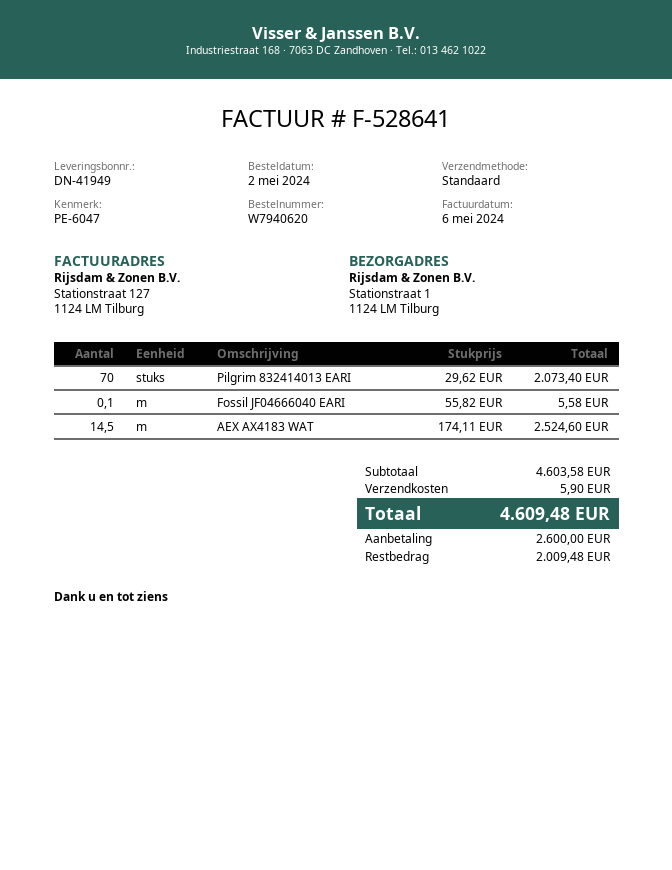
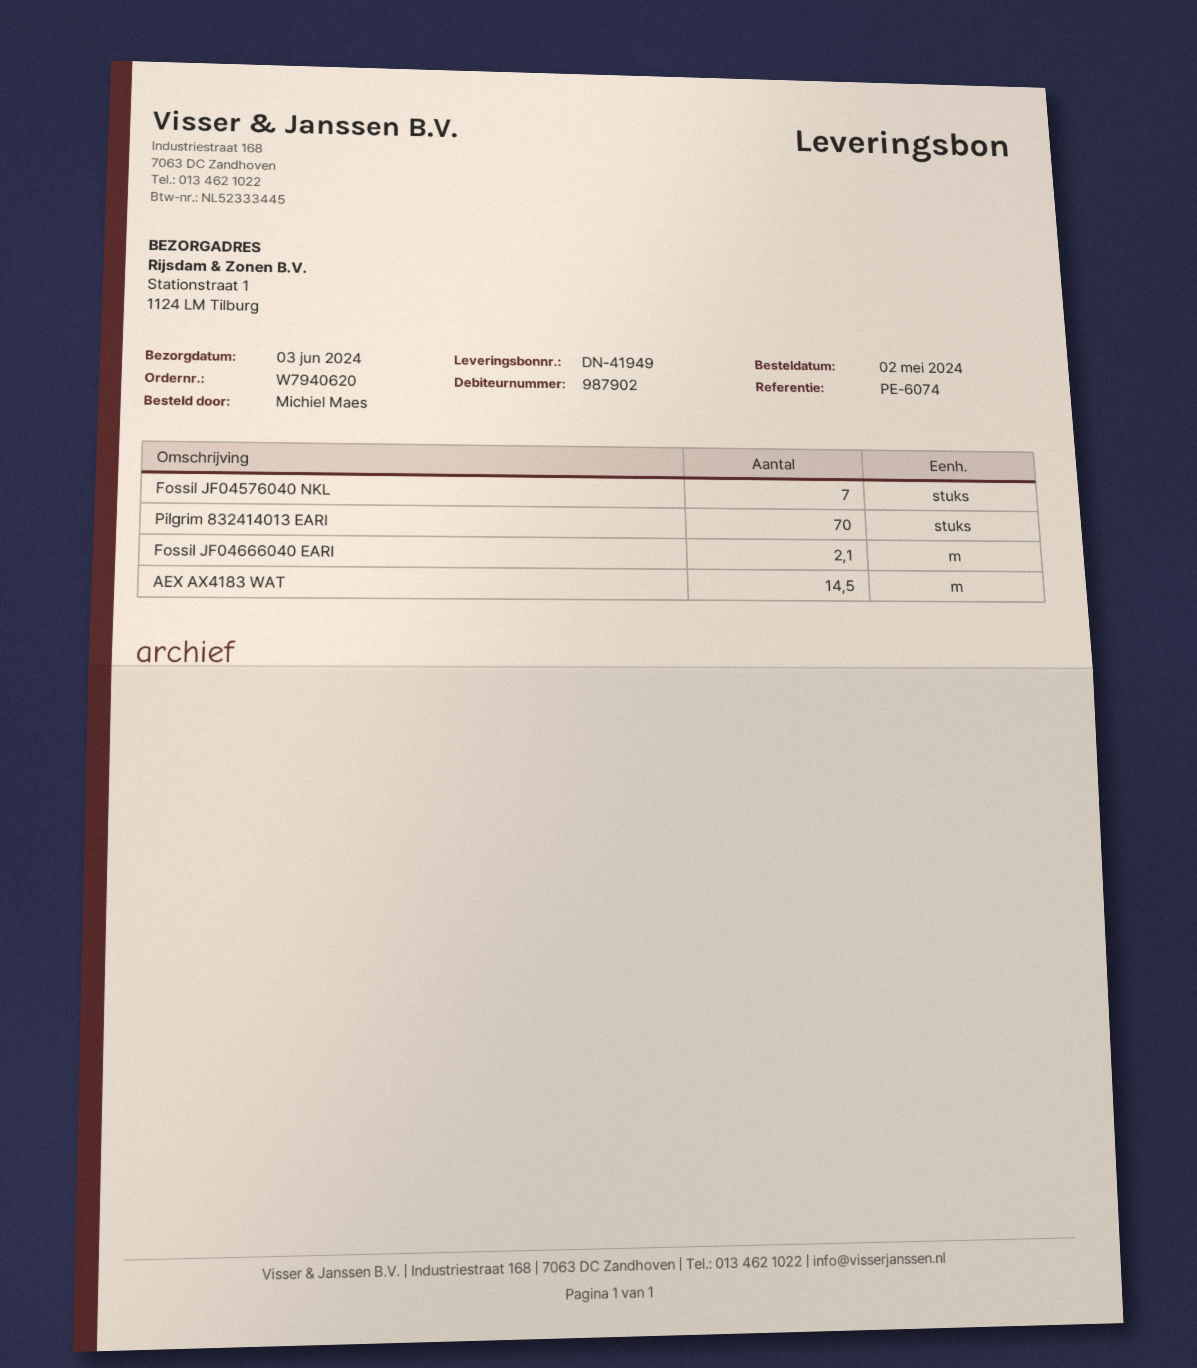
reference: PE-6047 -> PE-6074
Fossil JF04666040 EARI: 0.1 -> 2.1
Fossil JF04576040 NKL: none -> 7

